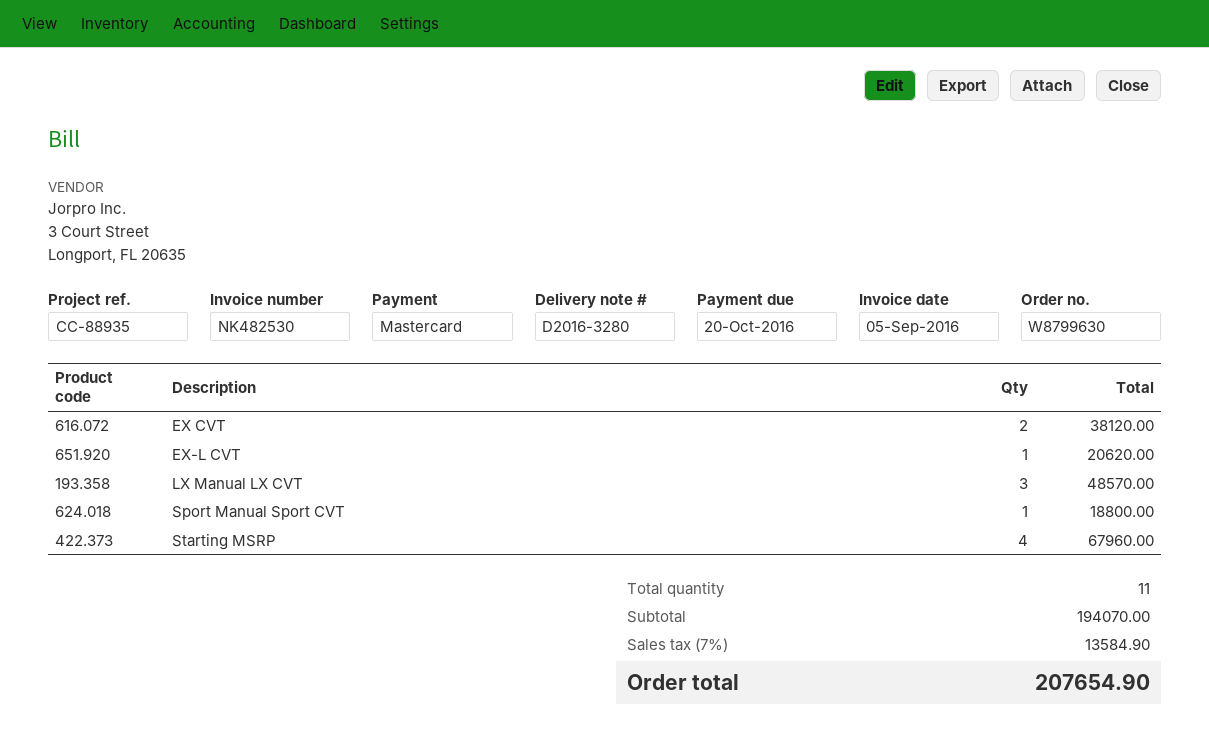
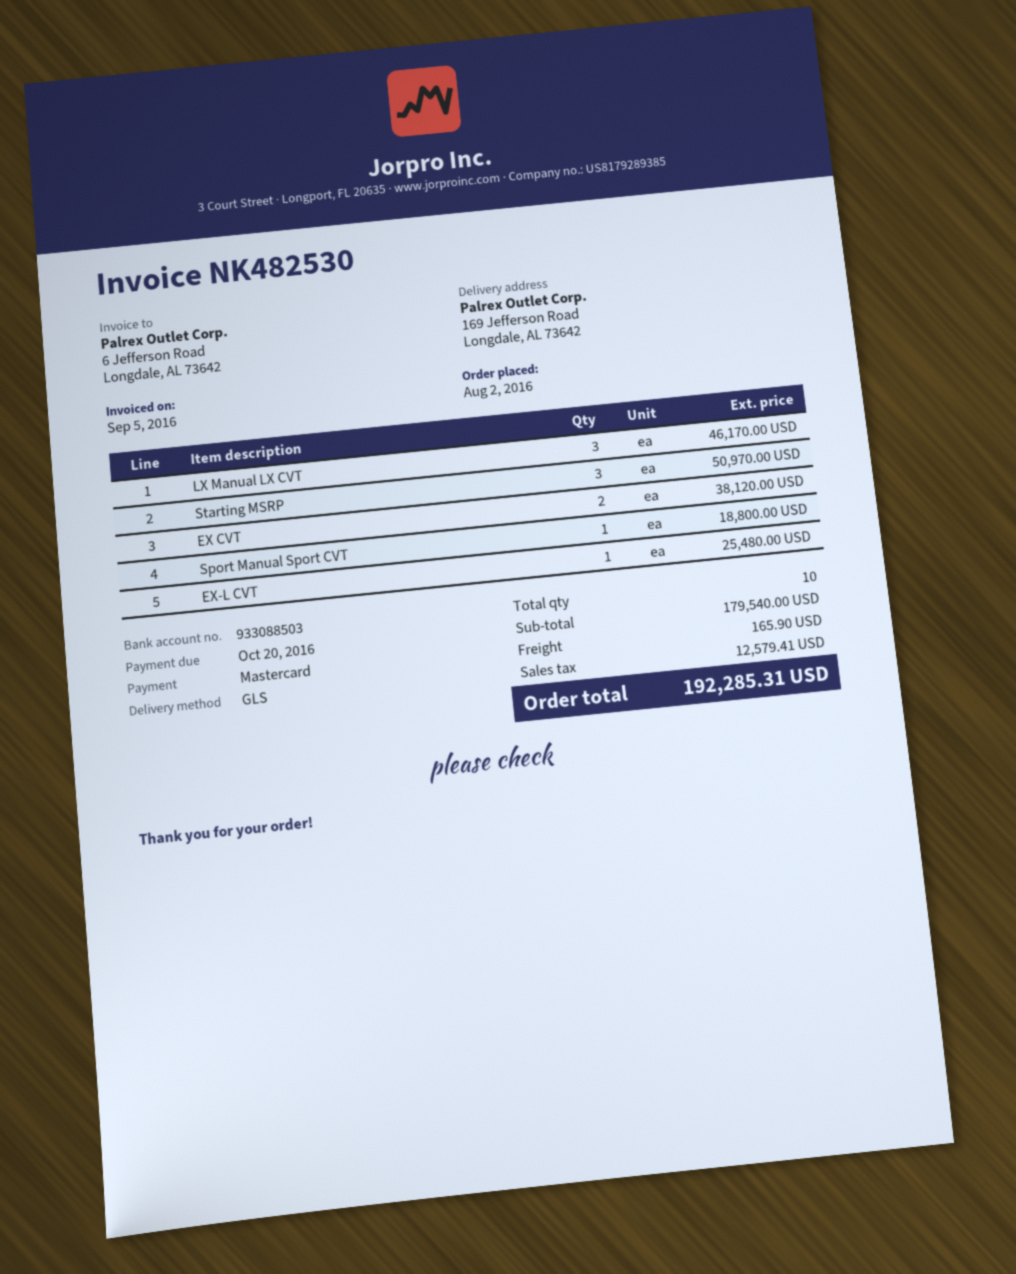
EX-L CVT: 1 for 20620.00 -> 1 for 25480.00
LX Manual LX CVT: 3 for 48570.00 -> 3 for 46170.00
Starting MSRP: 4 for 67960.00 -> 3 for 50970.00
total quantity: 11 -> 10
subtotal: 194070.00 -> 179540.00
shipping: none -> 165.90
tax: 13584.90 -> 12579.41
total: 207654.90 -> 192285.31

